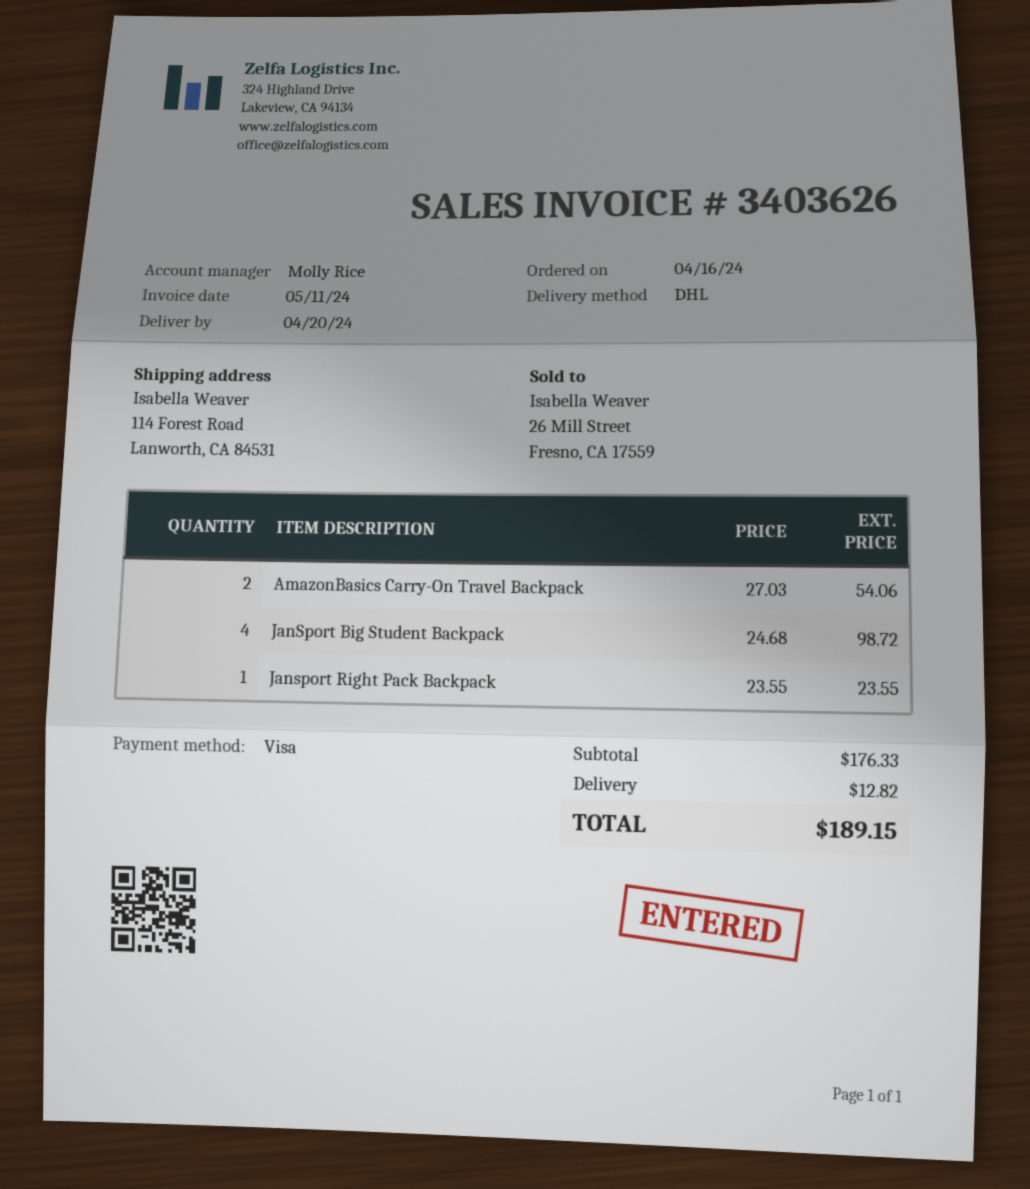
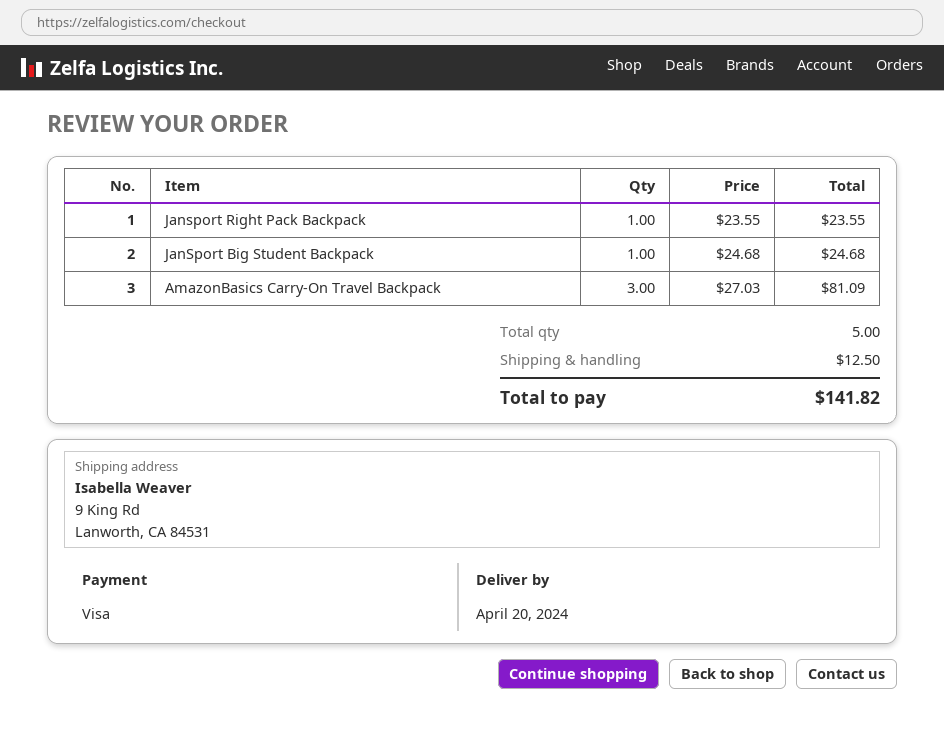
ship to: 114 Forest Road, Lanworth, CA 84531 -> 9 King Rd, Lanworth, CA 84531
AmazonBasics Carry-On Travel Backpack: 2 x 27.03 = 54.06 -> 3 x 27.03 = 81.09
JanSport Big Student Backpack: 4 x 24.68 = 98.72 -> 1 x 24.68 = 24.68
shipping: 12.82 -> 12.50
total: 189.15 -> 141.82

